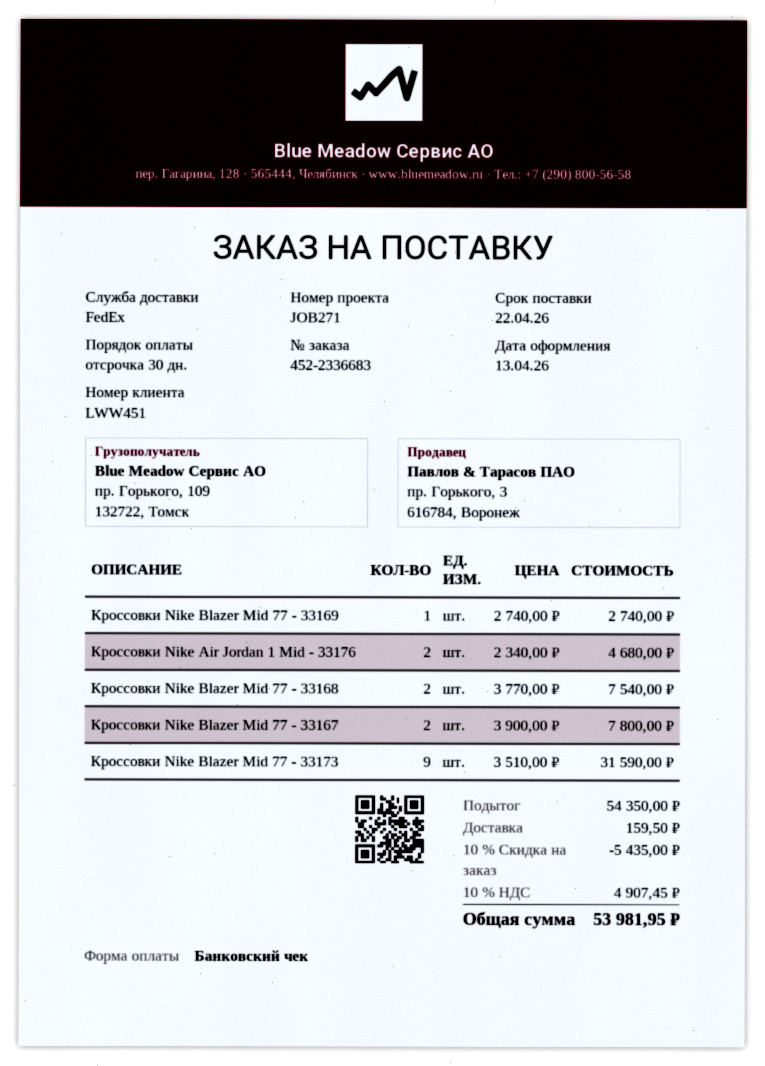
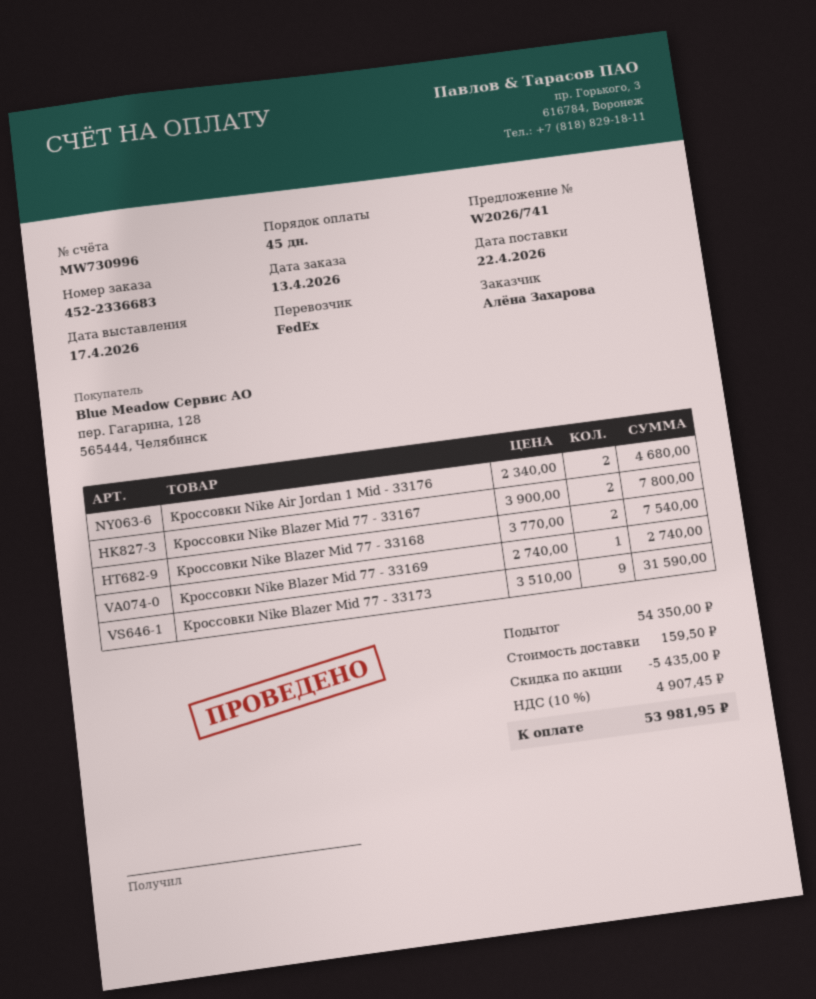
payment terms: 30 days -> 45 days

